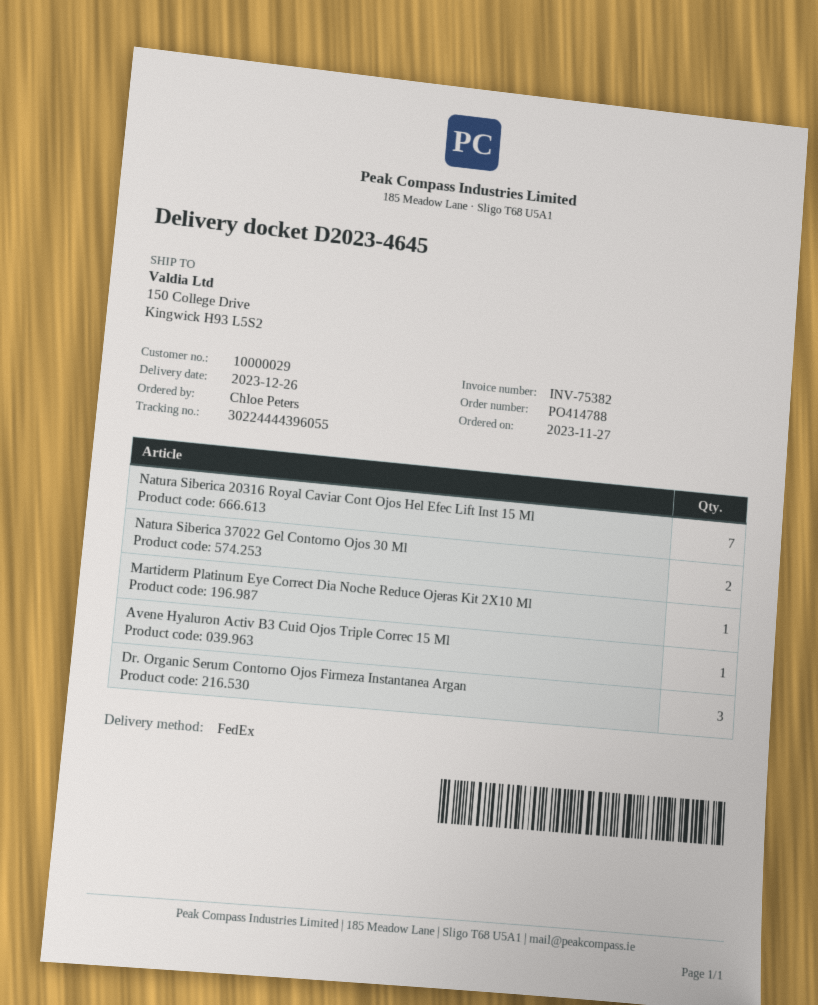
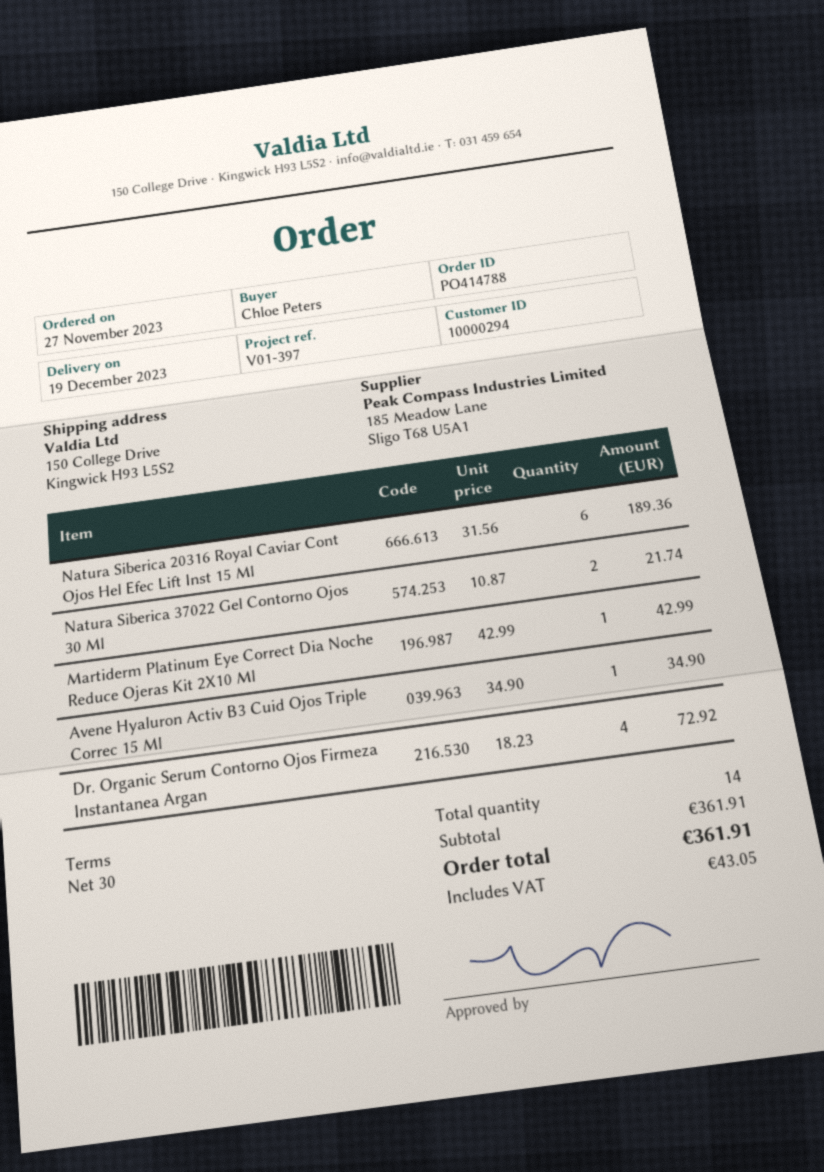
delivery date: 2023-12-26 -> 2023-12-19
customer number: 10000029 -> 10000294
Natura Siberica 20316 Royal Caviar Cont Ojos Hel Efec Lift Inst 15 Ml: 7 -> 6
Dr. Organic Serum Contorno Ojos Firmeza Instantanea Argan: 3 -> 4

